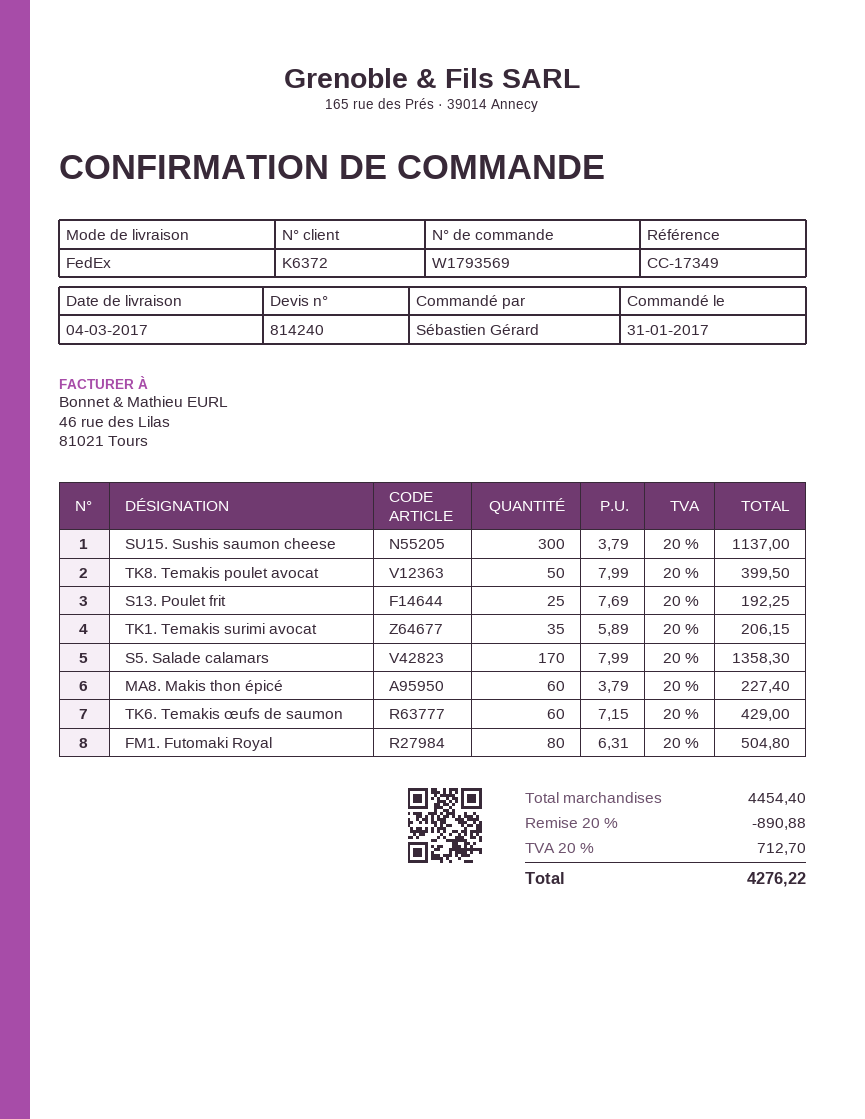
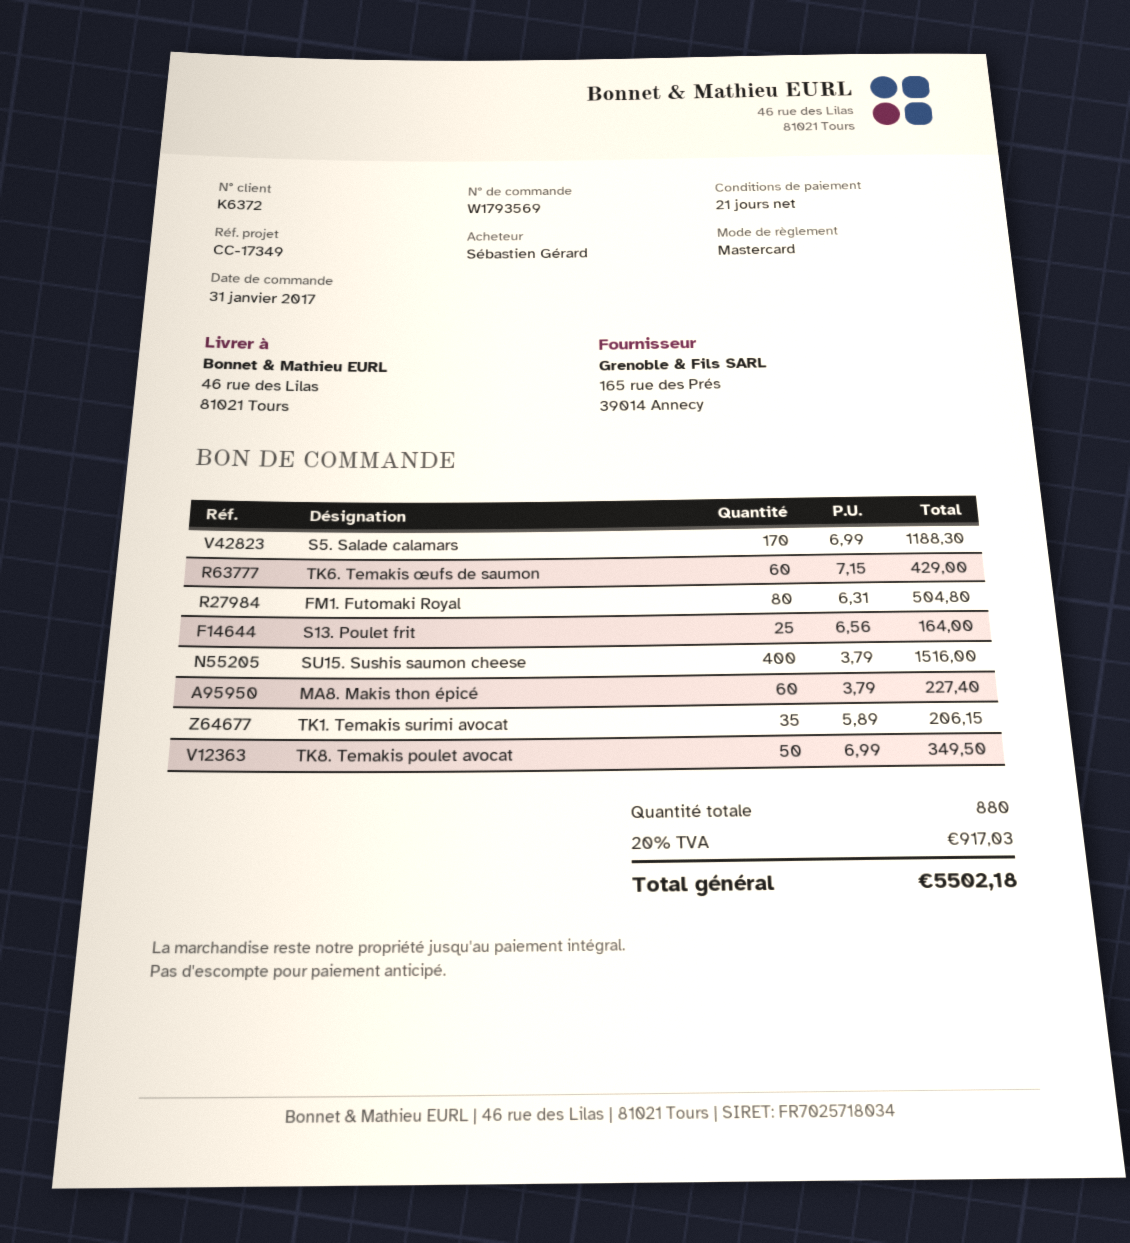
SU15. Sushis saumon cheese: 300 x 3.79 = 1137.00 -> 400 x 3.79 = 1516.00
TK8. Temakis poulet avocat: 50 x 7.99 = 399.50 -> 50 x 6.99 = 349.50
S13. Poulet frit: 25 x 7.69 = 192.25 -> 25 x 6.56 = 164.00
S5. Salade calamars: 170 x 7.99 = 1358.30 -> 170 x 6.99 = 1188.30
discount: 20% = 890.88 -> none
tax: 20% = 712.70 -> 20% = 917.03
total: 4276.22 -> 5502.18

